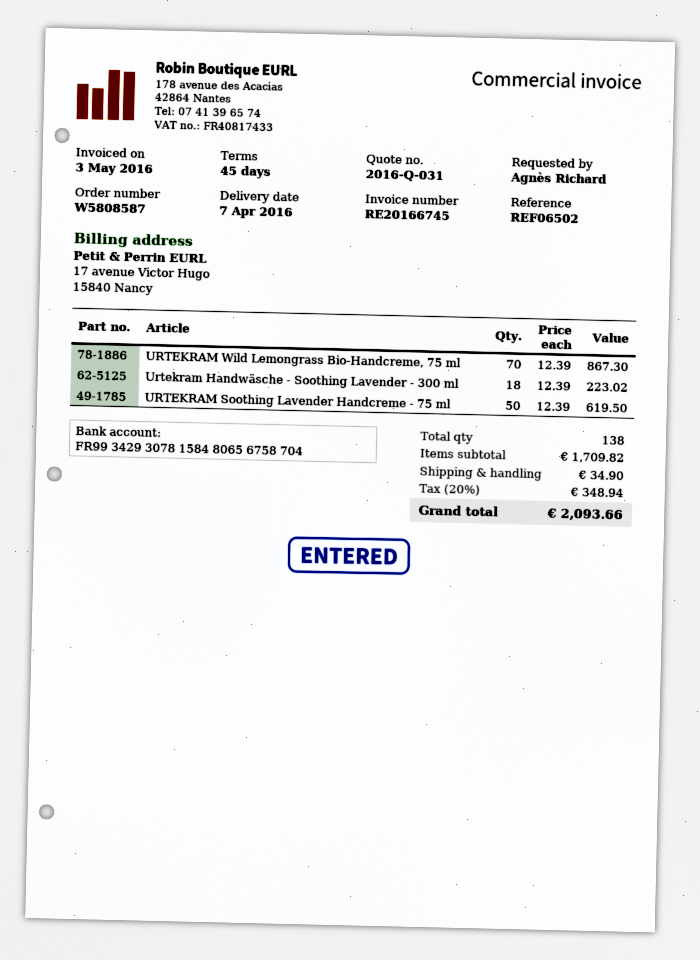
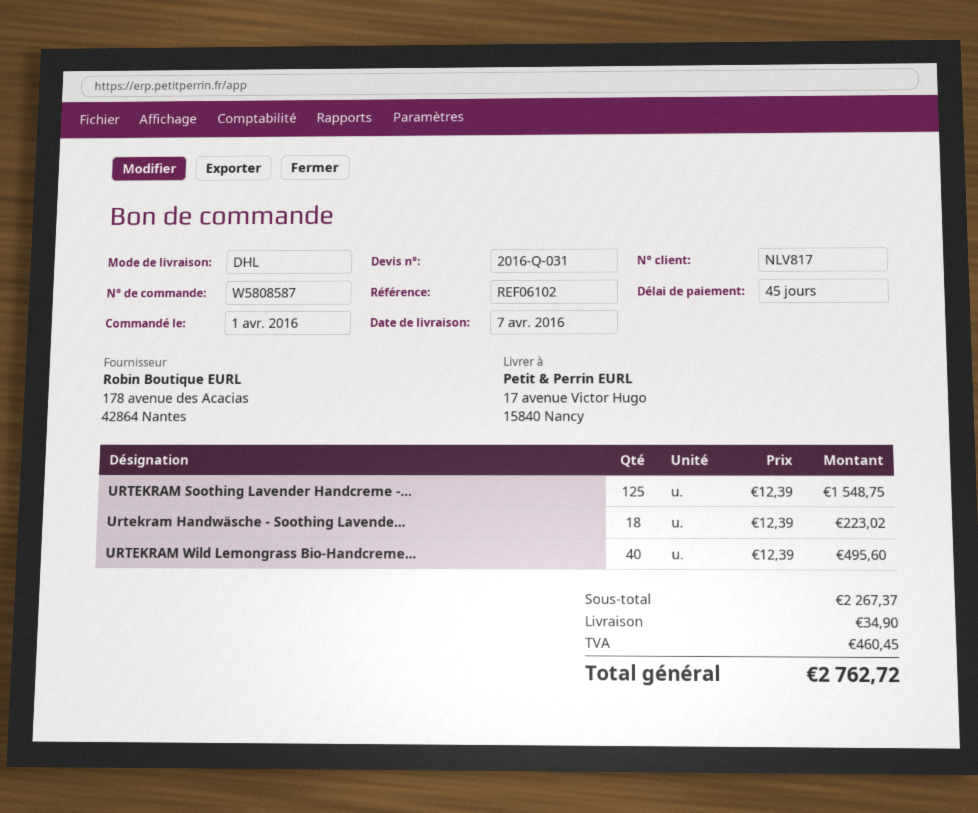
reference: REF06502 -> REF06102
URTEKRAM Wild Lemongrass Bio-Handcreme, 75 ml: 70 x 12.39 = 867.30 -> 40 x 12.39 = 495.60
URTEKRAM Soothing Lavender Handcreme - 75 ml: 50 x 12.39 = 619.50 -> 125 x 12.39 = 1548.75
subtotal: 1709.82 -> 2267.37
tax: 348.94 -> 460.45
total: 2093.66 -> 2762.72

